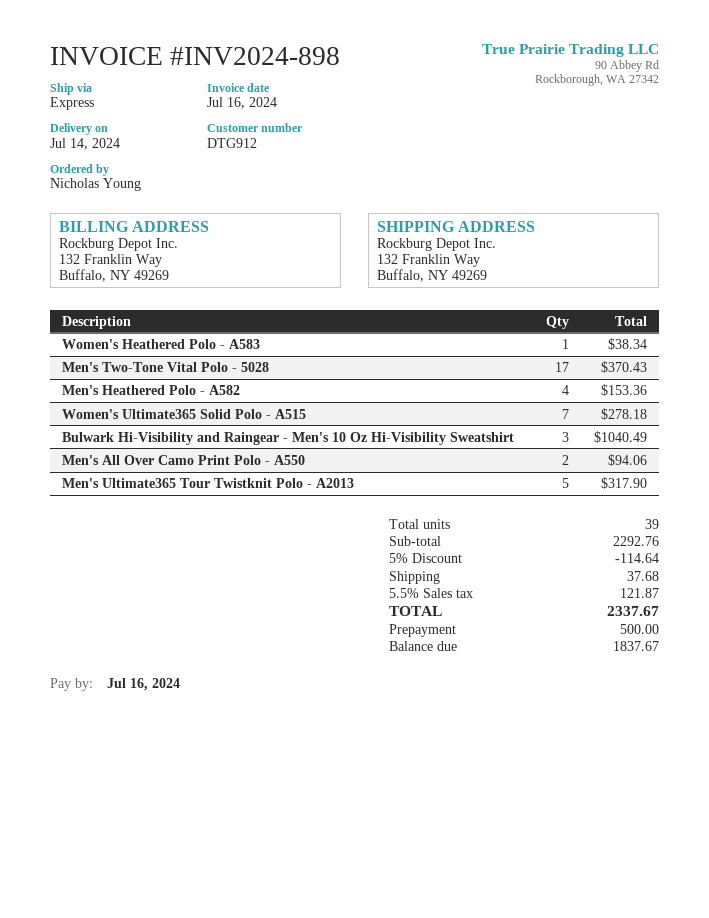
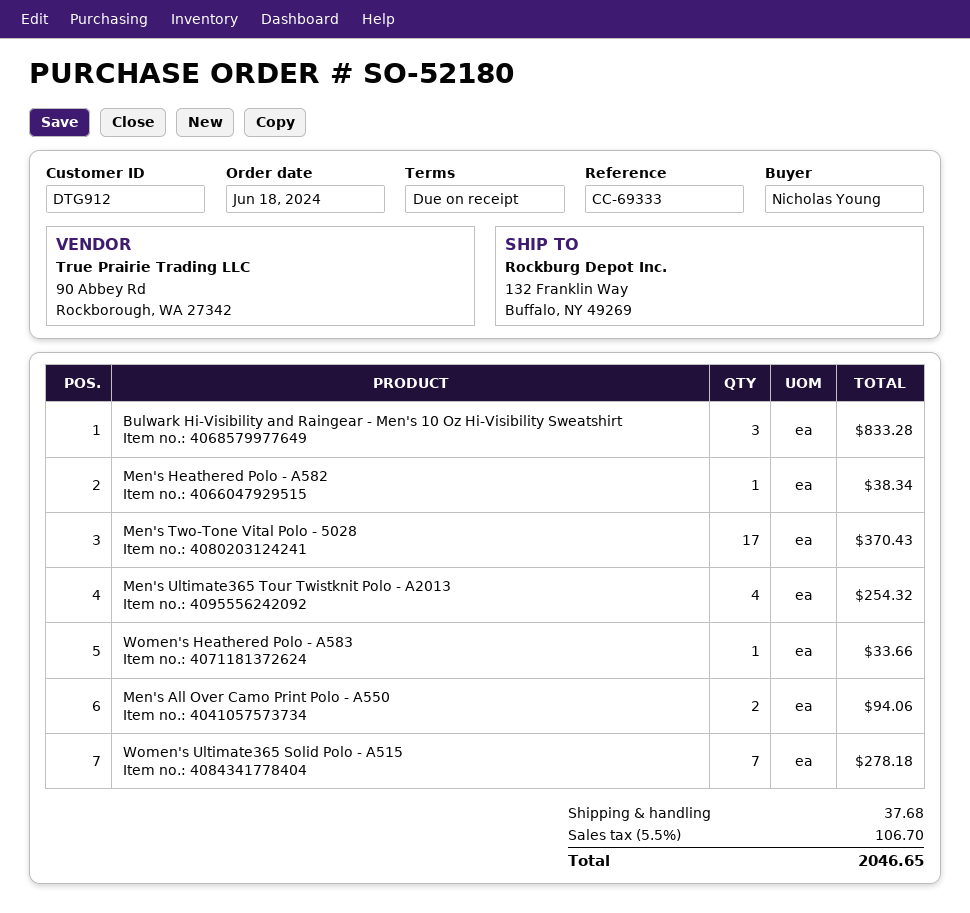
Women's Heathered Polo - A583: 1 for 38.34 -> 1 for 33.66
Men's Heathered Polo - A582: 4 for 153.36 -> 1 for 38.34
Bulwark Hi-Visibility and Raingear - Men's 10 Oz Hi-Visibility Sweatshirt: 3 for 1040.49 -> 3 for 833.28
Men's Ultimate365 Tour Twistknit Polo - A2013: 5 for 317.90 -> 4 for 254.32
discount: 5% = 114.64 -> none
tax: 5.5% = 121.87 -> 5.5% = 106.70
total: 2337.67 -> 2046.65

